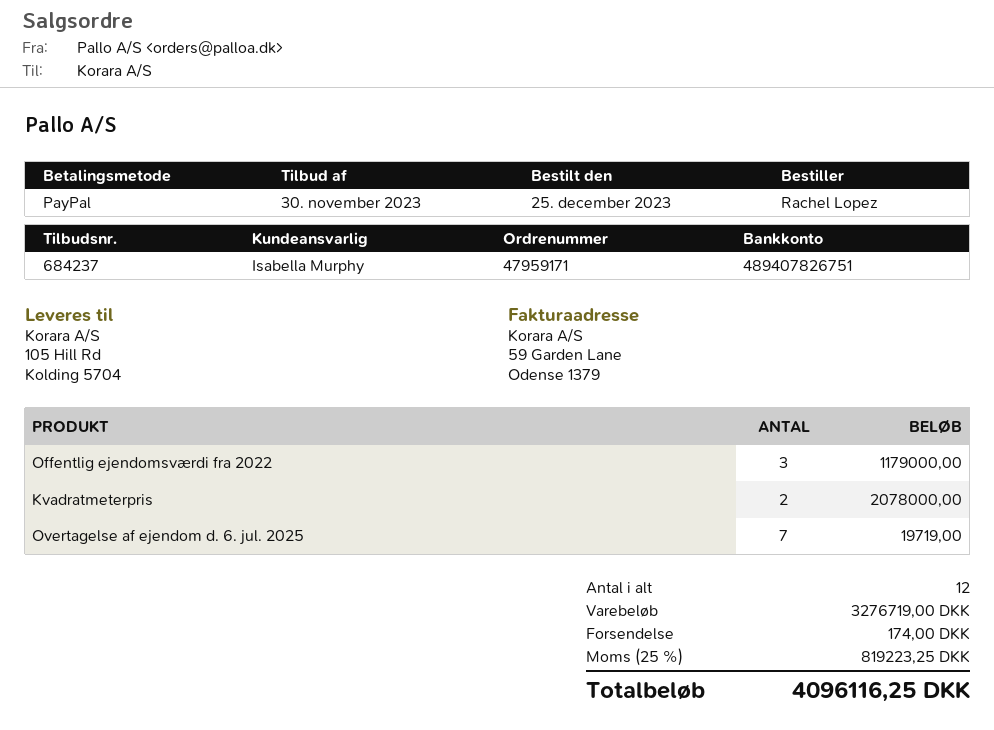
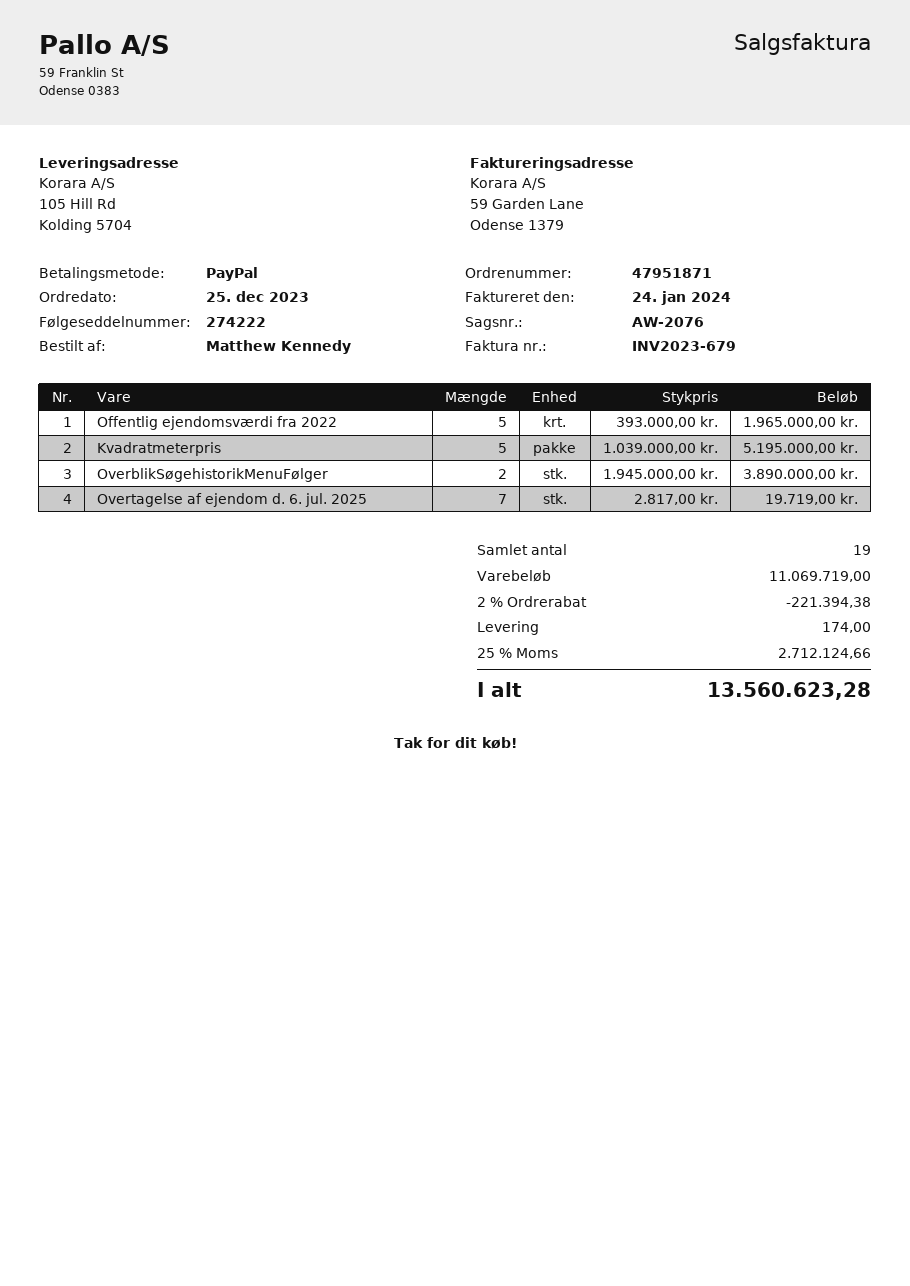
order number: 47959171 -> 47951871
ordered by: Rachel Lopez -> Matthew Kennedy
Offentlig ejendomsværdi fra 2022: 3 for 1179000.00 -> 5 for 1965000.00
Kvadratmeterpris: 2 for 2078000.00 -> 5 for 5195000.00
OverblikSøgehistorikMenuFølger: none -> 2 for 3890000.00
total quantity: 12 -> 19
subtotal: 3276719.00 -> 11069719.00
discount: none -> 2% = 221394.38
tax: 25% = 819223.25 -> 25% = 2712124.66
total: 4096116.25 -> 13560623.28

